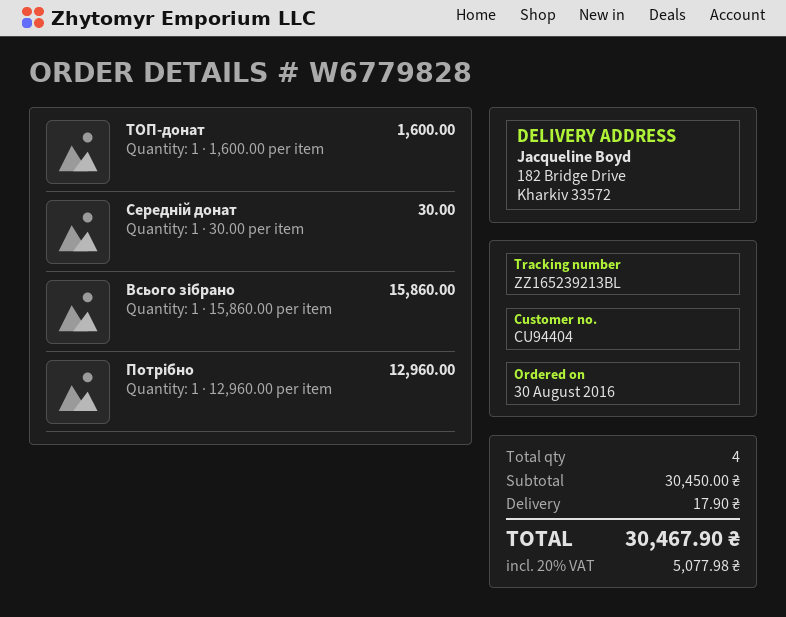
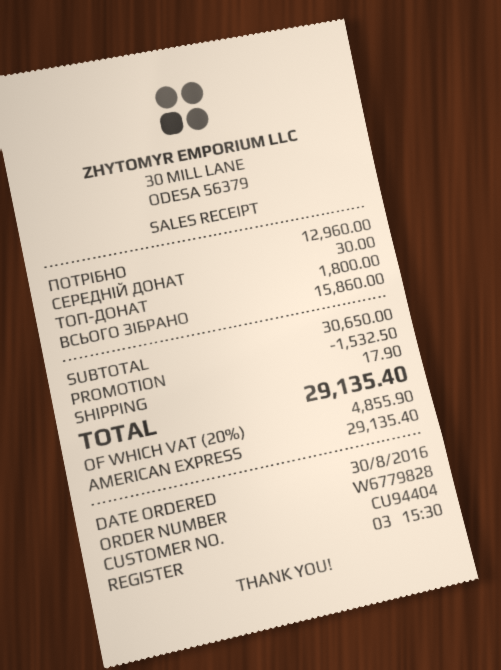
ТОП-донат: 1 x 1600.00 = 1600.00 -> 1 x 1800.00 = 1800.00
subtotal: 30450.00 -> 30650.00
discount: none -> 1532.50
tax: 20% = 5077.98 -> 20% = 4855.90
total: 30467.90 -> 29135.40

